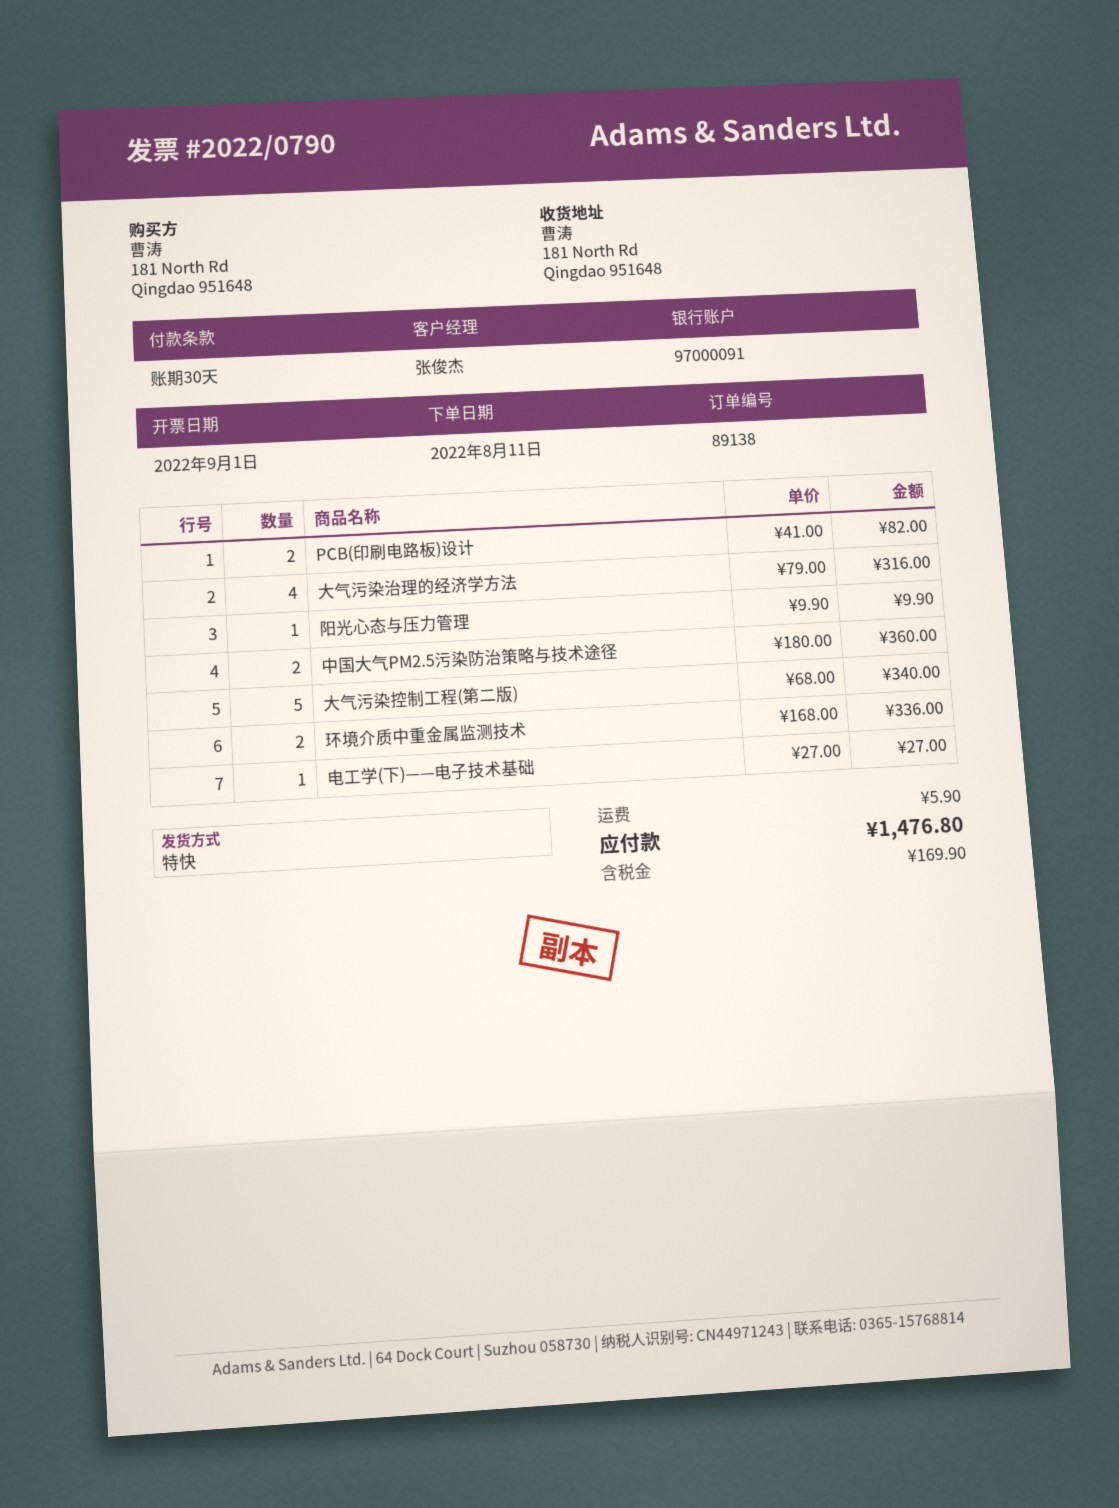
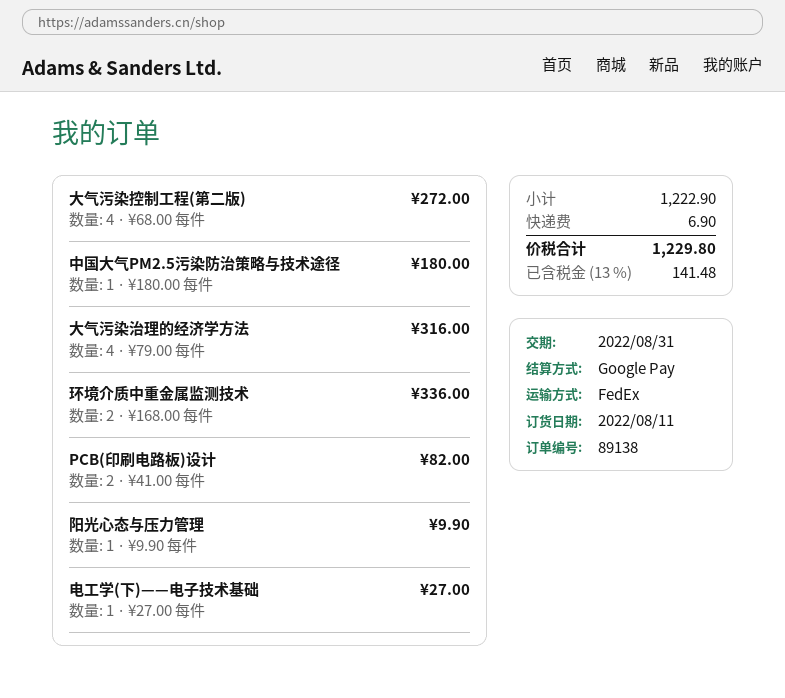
shipping method: express -> FedEx
中国大气PM2.5污染防治策略与技术途径: 2 x 180.00 = 360.00 -> 1 x 180.00 = 180.00
大气污染控制工程(第二版): 5 x 68.00 = 340.00 -> 4 x 68.00 = 272.00
shipping: 5.90 -> 6.90
tax: 169.90 -> 141.48
total: 1476.80 -> 1229.80

